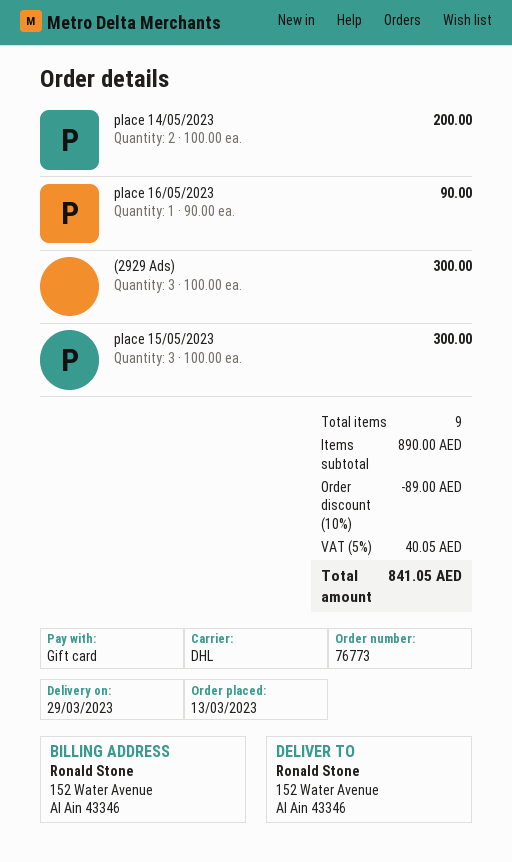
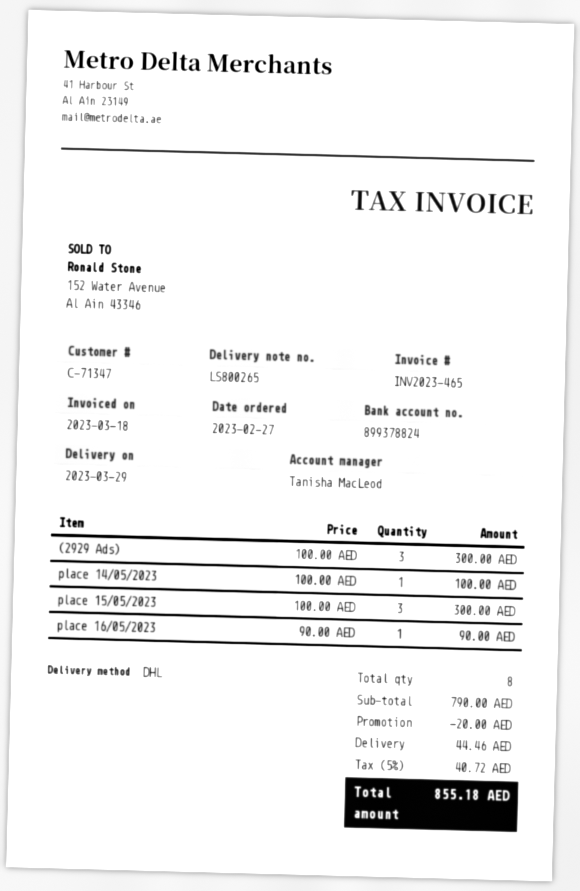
order date: 2023-03-13 -> 2023-02-27
place 14/05/2023: 2 x 100.00 = 200.00 -> 1 x 100.00 = 100.00
total quantity: 9 -> 8
subtotal: 890.00 -> 790.00
discount: 89.00 -> 20.00
shipping: none -> 44.46
tax: 5% = 40.05 -> 5% = 40.72
total: 841.05 -> 855.18

